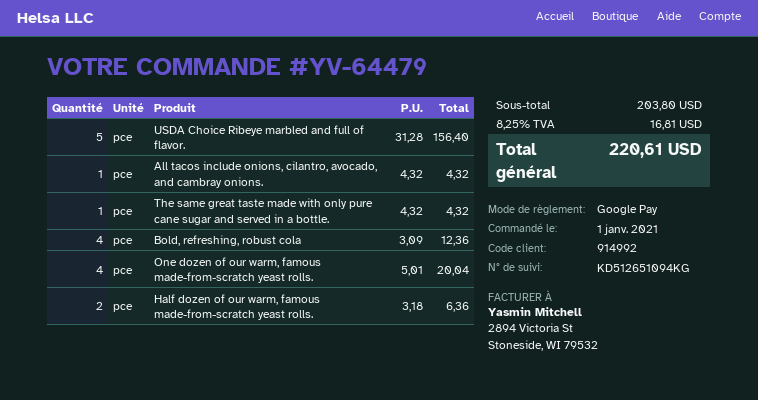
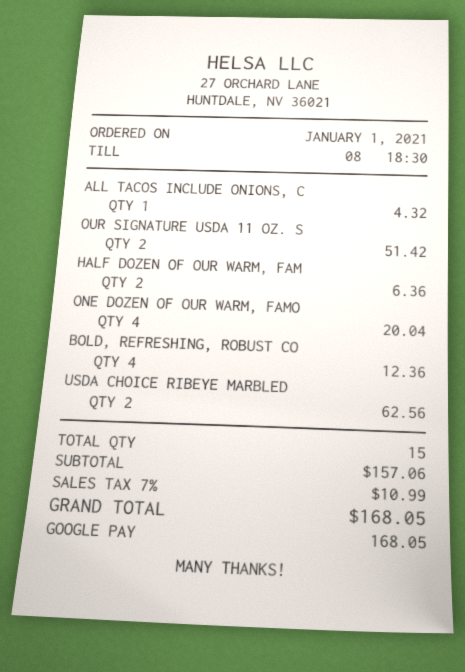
USDA Choice Ribeye marbled and full of flavor.: 5 for 156.40 -> 2 for 62.56
The same great taste made with only pure cane sugar and served in a bottle.: 1 for 4.32 -> none
OUR SIGNATURE USDA 11 OZ. S: none -> 2 for 51.42
subtotal: 203.80 -> 157.06
tax: 8.25% = 16.81 -> 7% = 10.99
total: 220.61 -> 168.05

